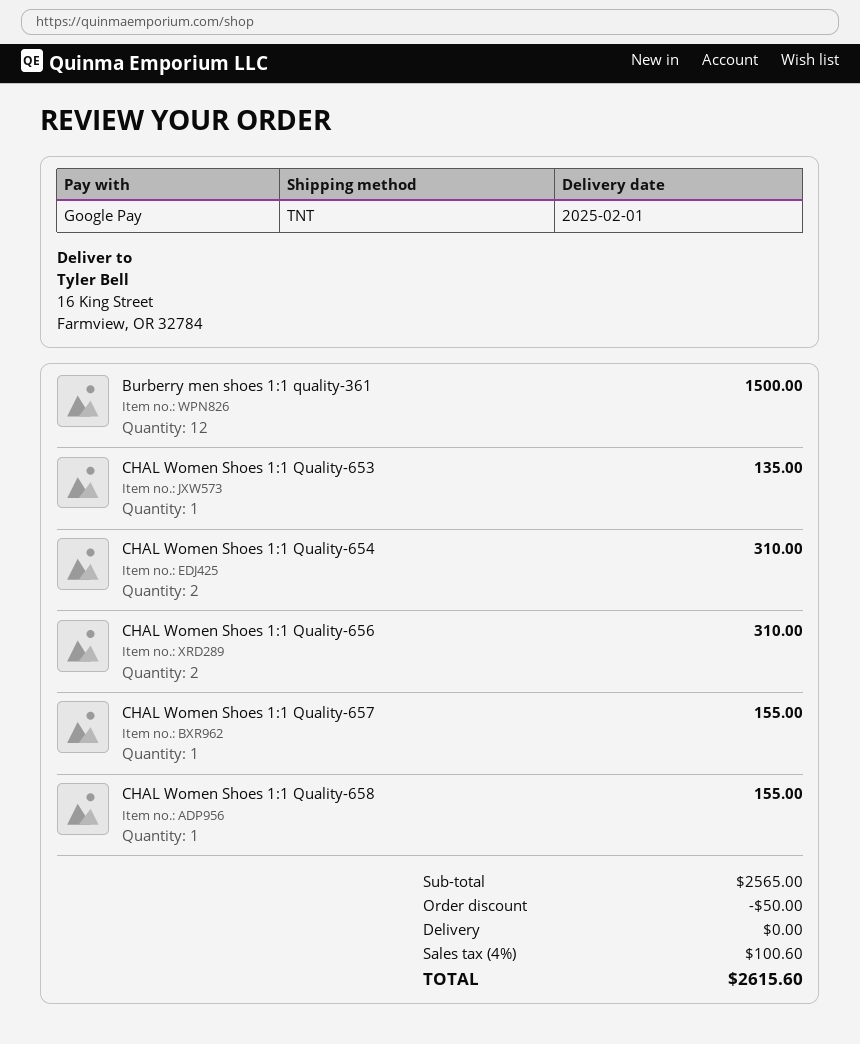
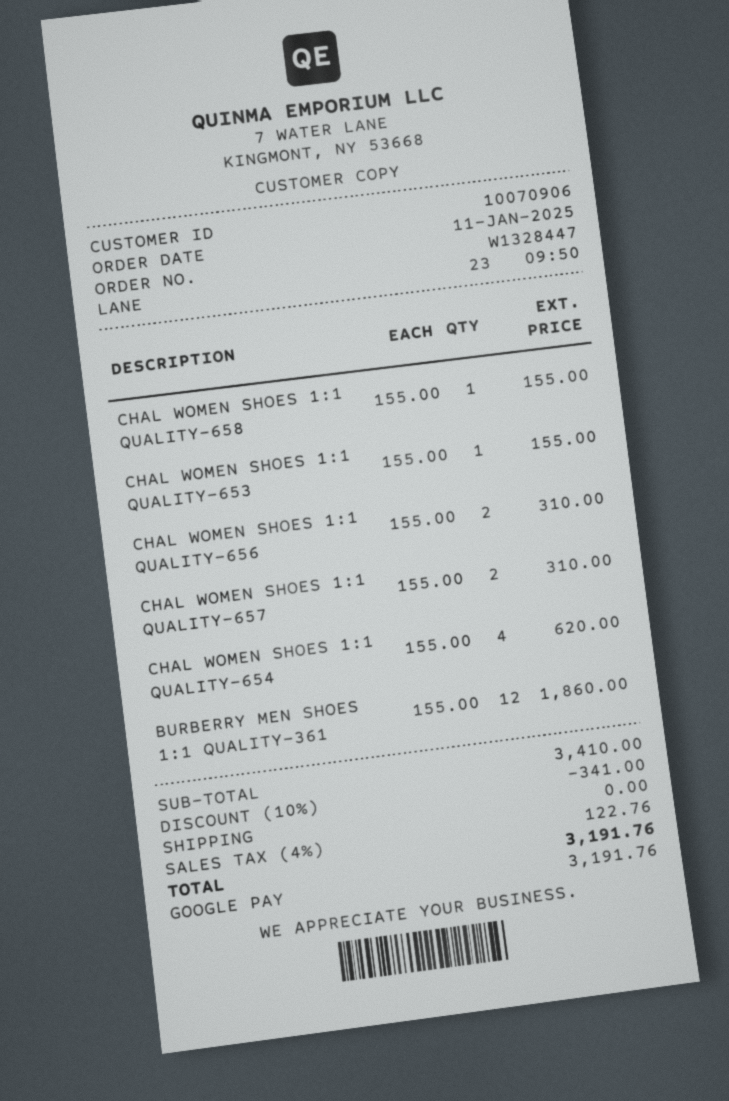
Burberry men shoes 1:1 quality-361: 12 for 1500.00 -> 12 for 1860.00
CHAL Women Shoes 1:1 Quality-653: 1 for 135.00 -> 1 for 155.00
CHAL Women Shoes 1:1 Quality-654: 2 for 310.00 -> 4 for 620.00
CHAL Women Shoes 1:1 Quality-657: 1 for 155.00 -> 2 for 310.00
subtotal: 2565.00 -> 3410.00
discount: 50.00 -> 341.00
tax: 4% = 100.60 -> 4% = 122.76
total: 2615.60 -> 3191.76

